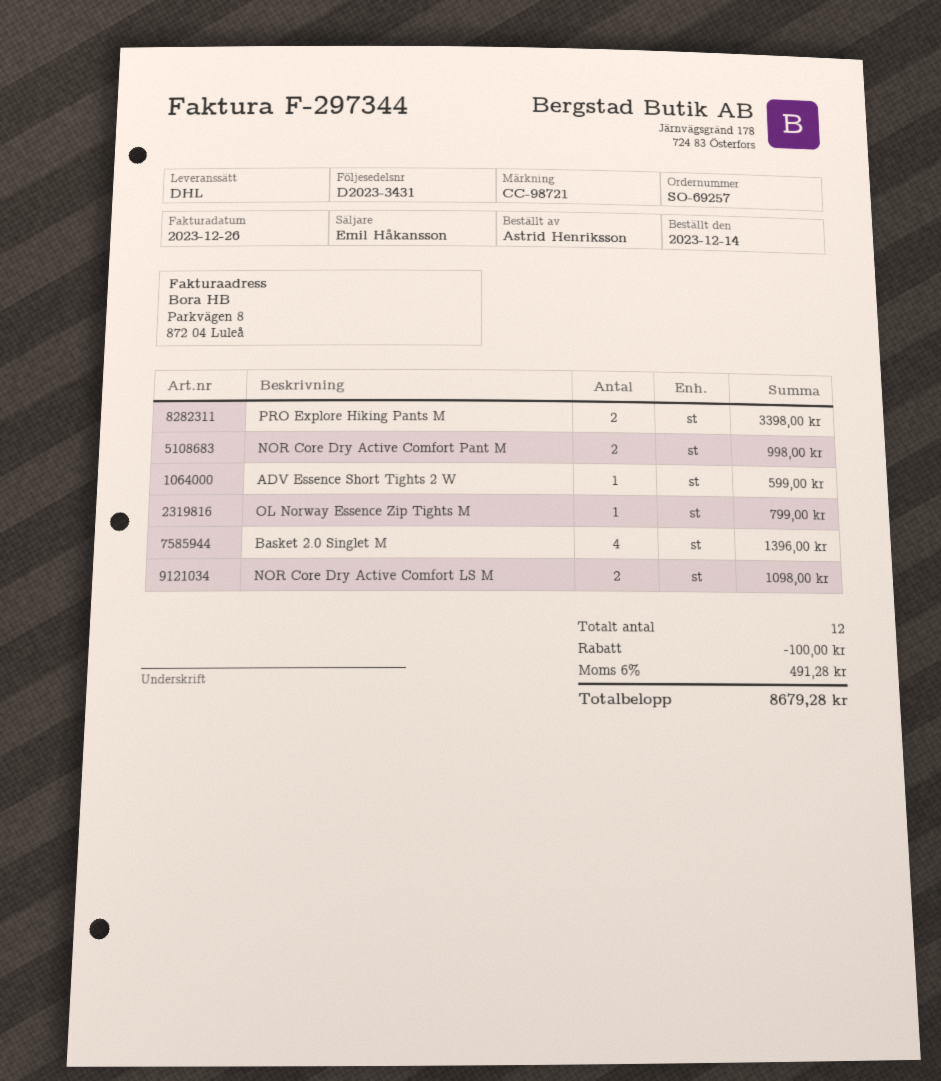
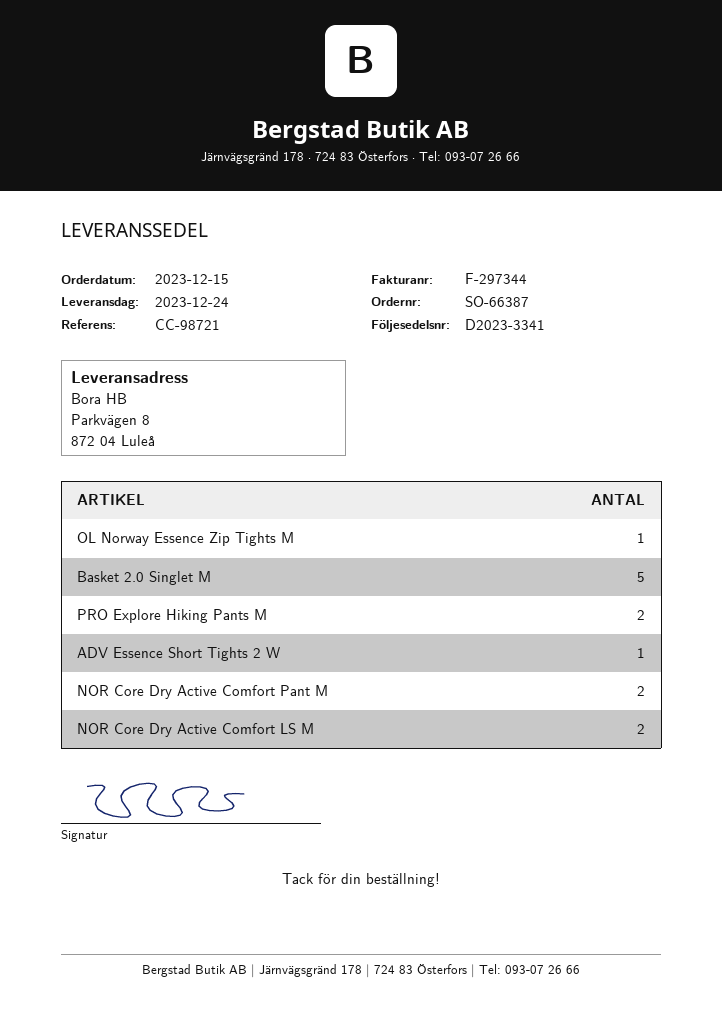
order number: SO-69257 -> SO-66387
order date: 2023-12-14 -> 2023-12-15
delivery note number: D2023-3431 -> D2023-3341
Basket 2.0 Singlet M: 4 -> 5

